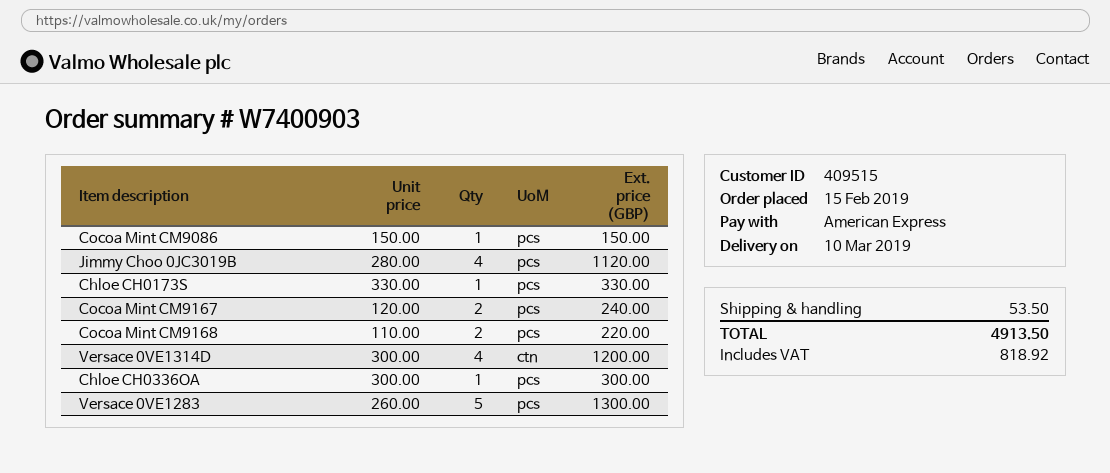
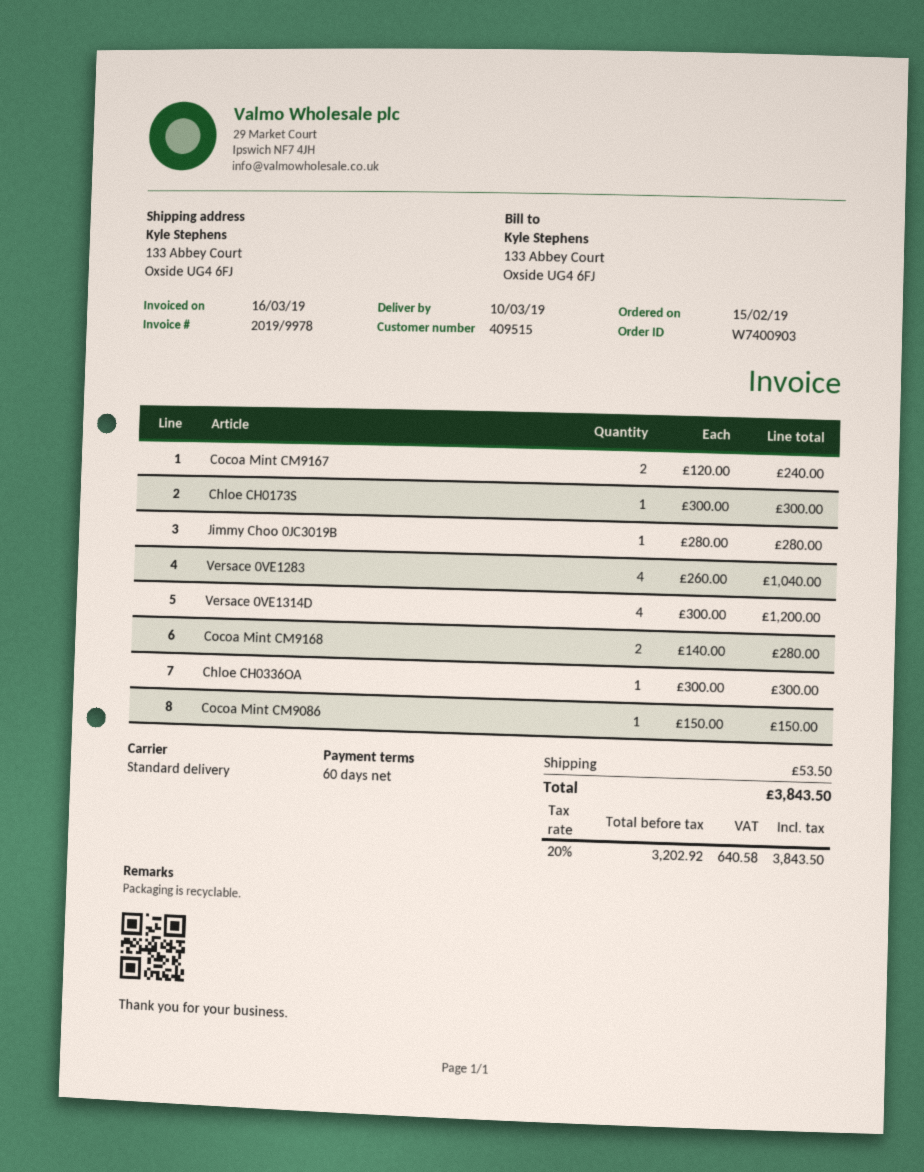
Jimmy Choo 0JC3019B: 4 x 280.00 = 1120.00 -> 1 x 280.00 = 280.00
Chloe CH0173S: 1 x 330.00 = 330.00 -> 1 x 300.00 = 300.00
Cocoa Mint CM9168: 2 x 110.00 = 220.00 -> 2 x 140.00 = 280.00
Versace 0VE1283: 5 x 260.00 = 1300.00 -> 4 x 260.00 = 1040.00
tax: 818.92 -> 640.58
total: 4913.50 -> 3843.50

